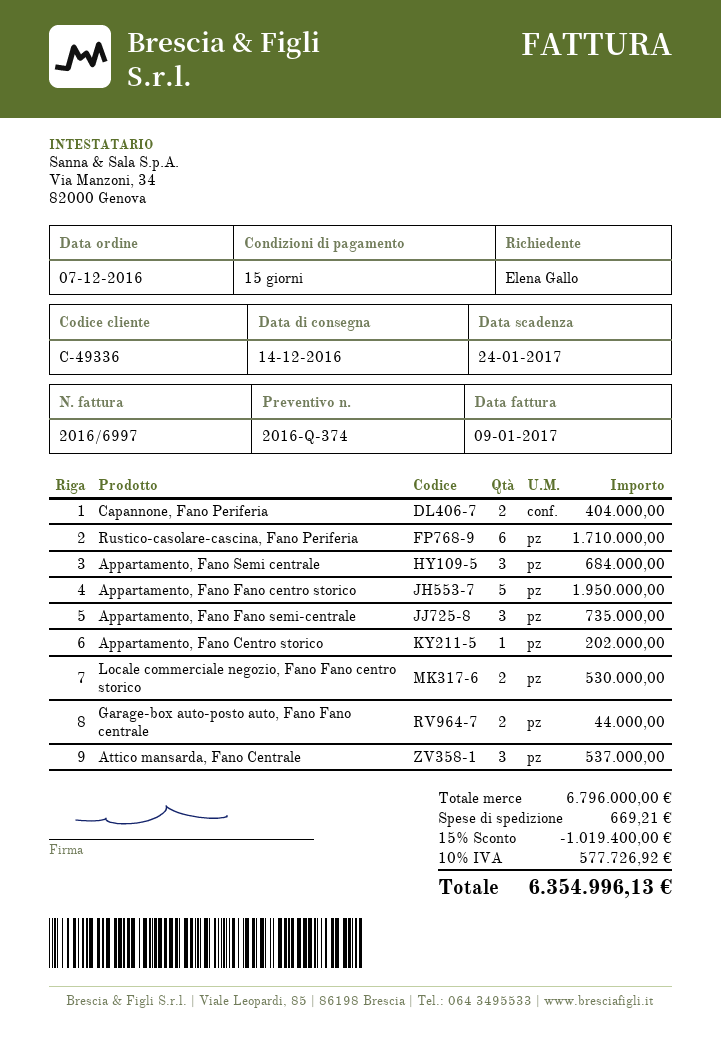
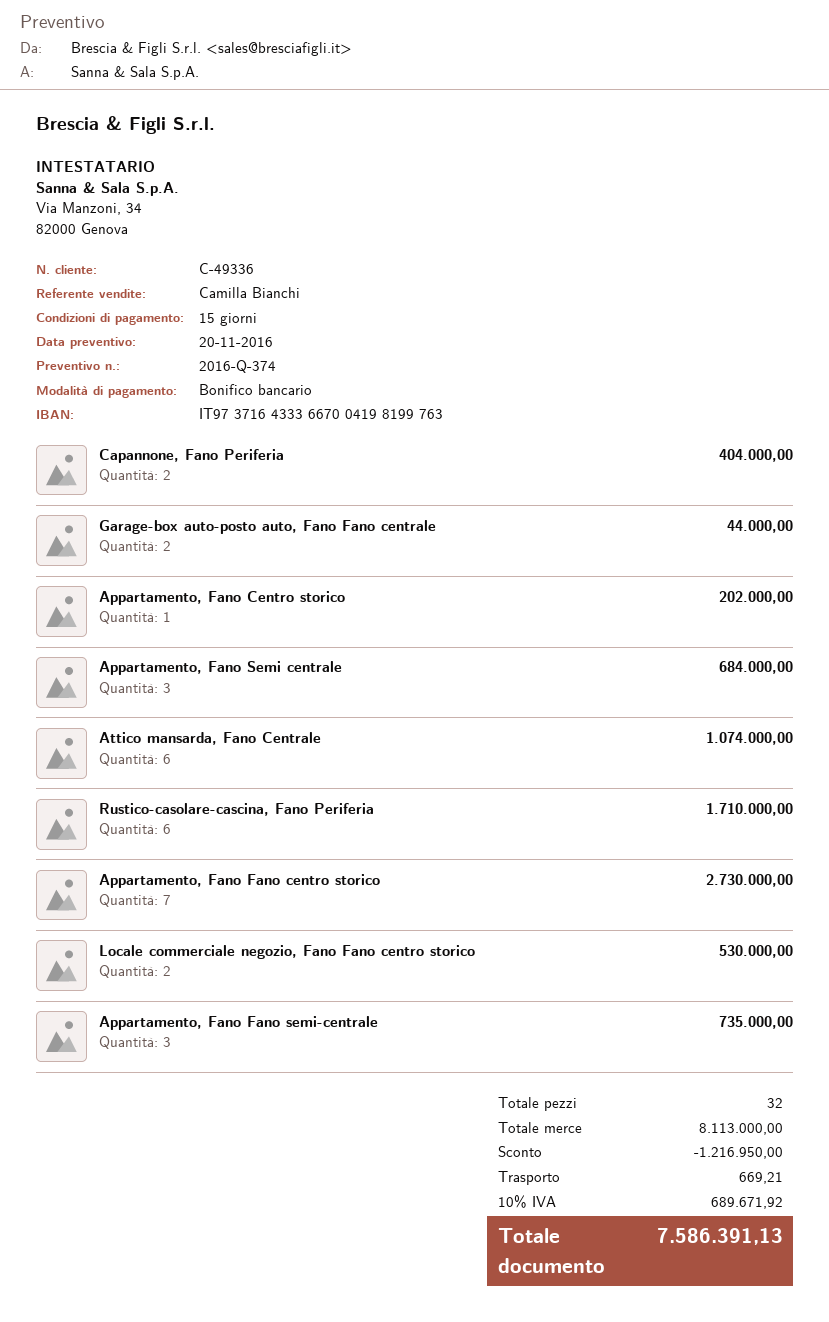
Appartamento, Fano Fano centro storico: 5 for 1950000.00 -> 7 for 2730000.00
Attico mansarda, Fano Centrale: 3 for 537000.00 -> 6 for 1074000.00
subtotal: 6796000.00 -> 8113000.00
discount: 1019400.00 -> 1216950.00
tax: 10% = 577726.92 -> 10% = 689671.92
total: 6354996.13 -> 7586391.13

